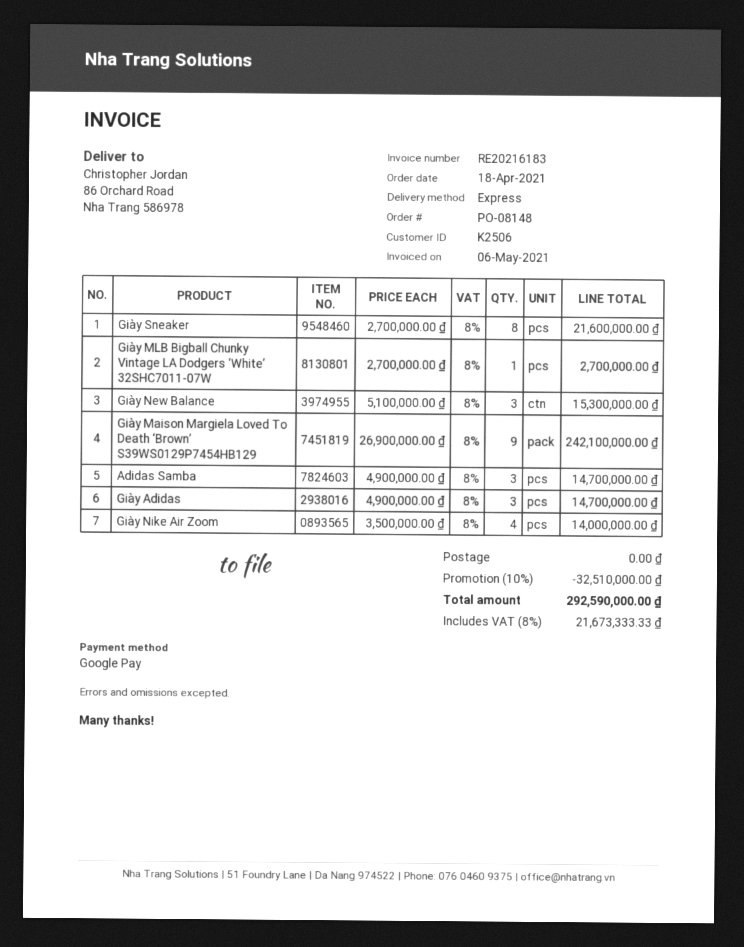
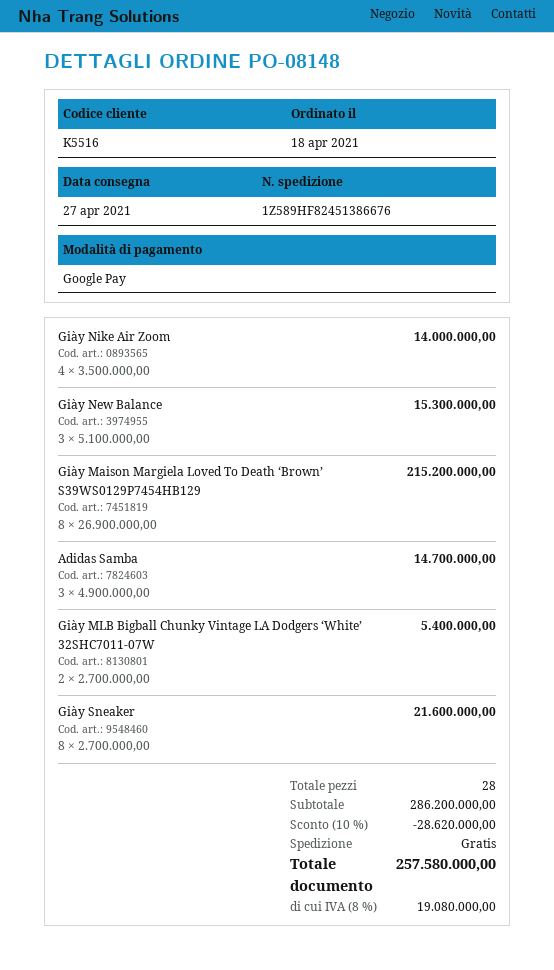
customer number: K2506 -> K5516
Giày MLB Bigball Chunky Vintage LA Dodgers ‘White’ 32SHC7011-07W: 1 x 2700000.00 = 2700000.00 -> 2 x 2700000.00 = 5400000.00
Giày Maison Margiela Loved To Death ‘Brown’ S39WS0129P7454HB129: 9 x 26900000.00 = 242100000.00 -> 8 x 26900000.00 = 215200000.00
Giày Adidas: 3 x 4900000.00 = 14700000.00 -> none
discount: 10% = 32510000.00 -> 10% = 28620000.00
tax: 8% = 21673333.33 -> 8% = 19080000.00
total: 292590000.00 -> 257580000.00

